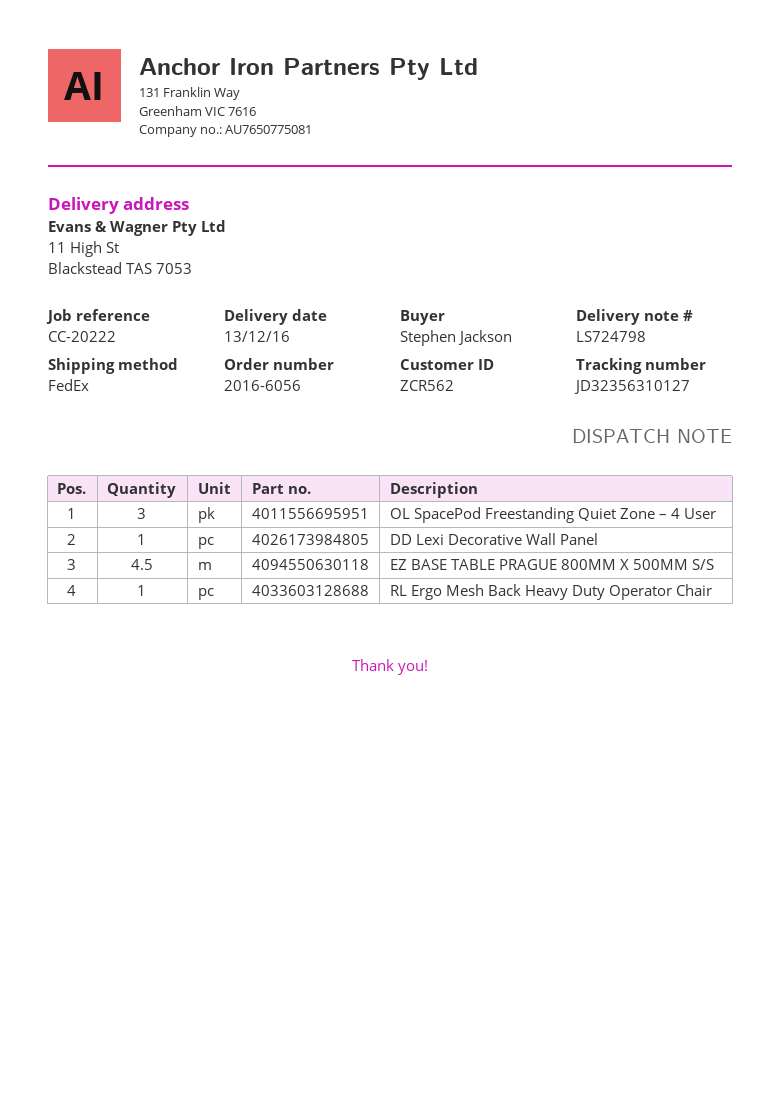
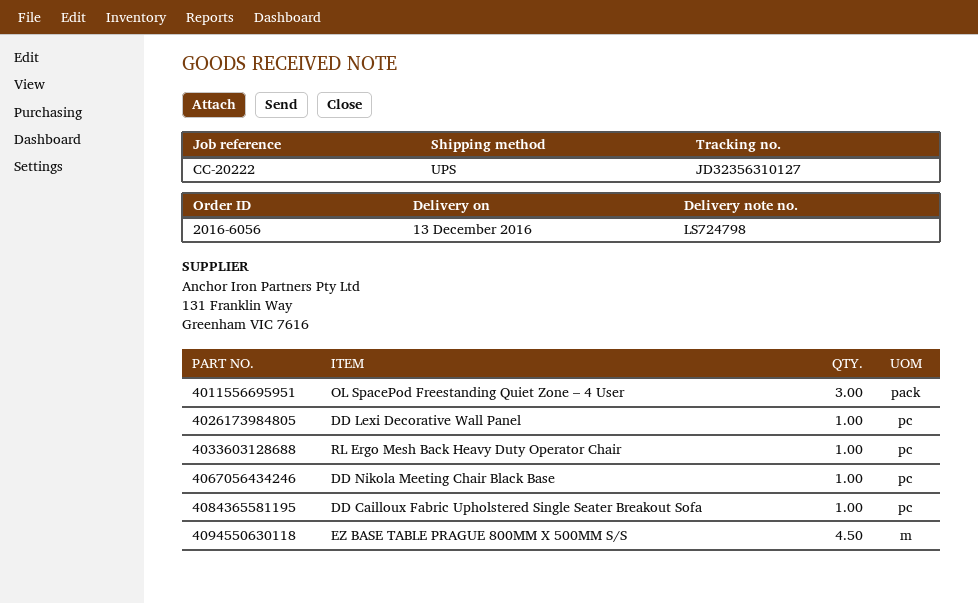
shipping method: FedEx -> UPS
DD Nikola Meeting Chair Black Base: none -> 1
DD Cailloux Fabric Upholstered Single Seater Breakout Sofa: none -> 1

